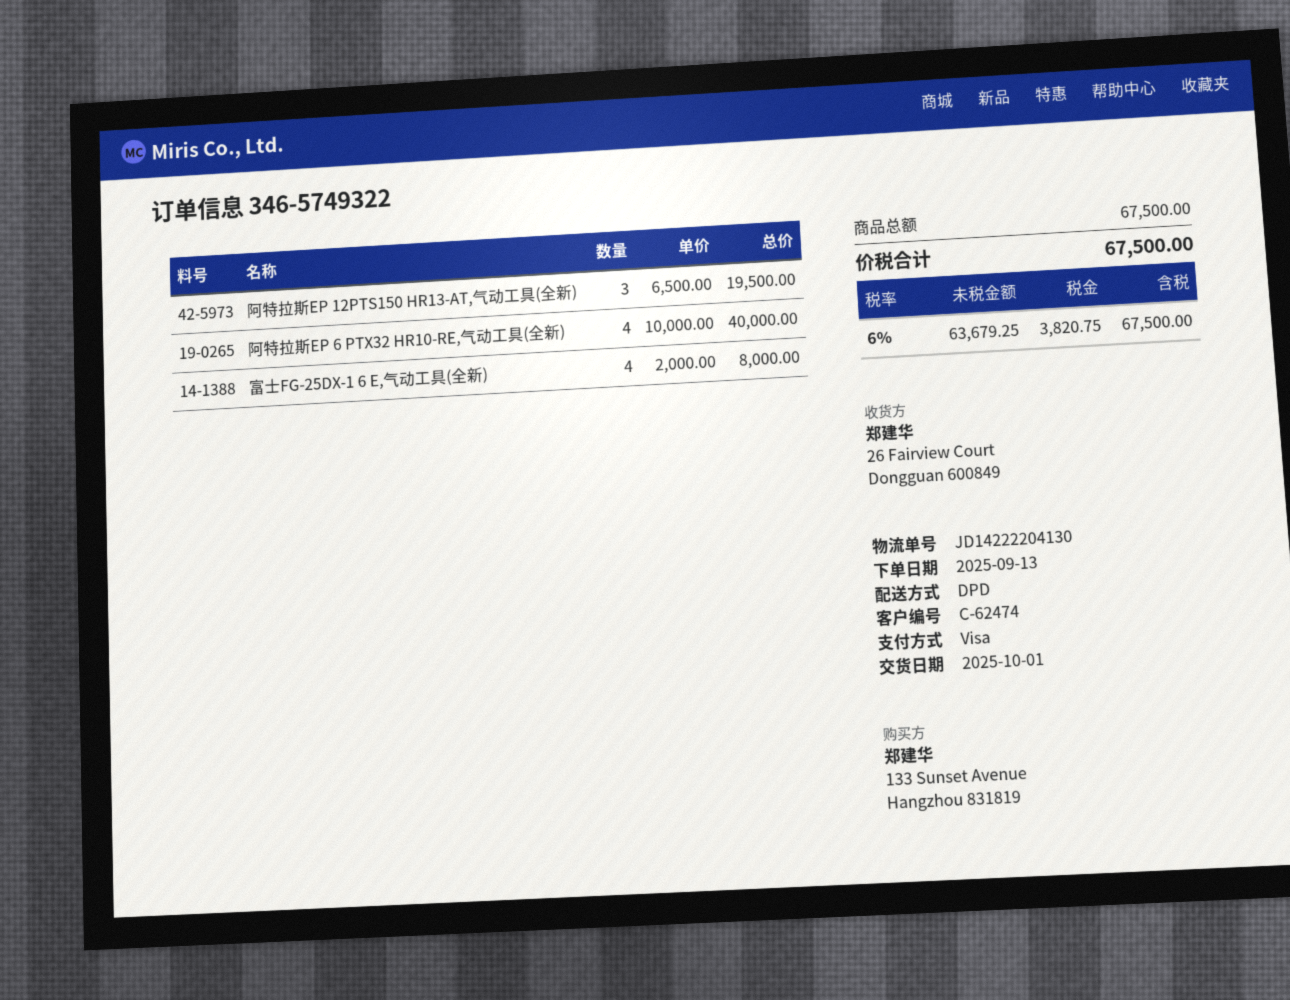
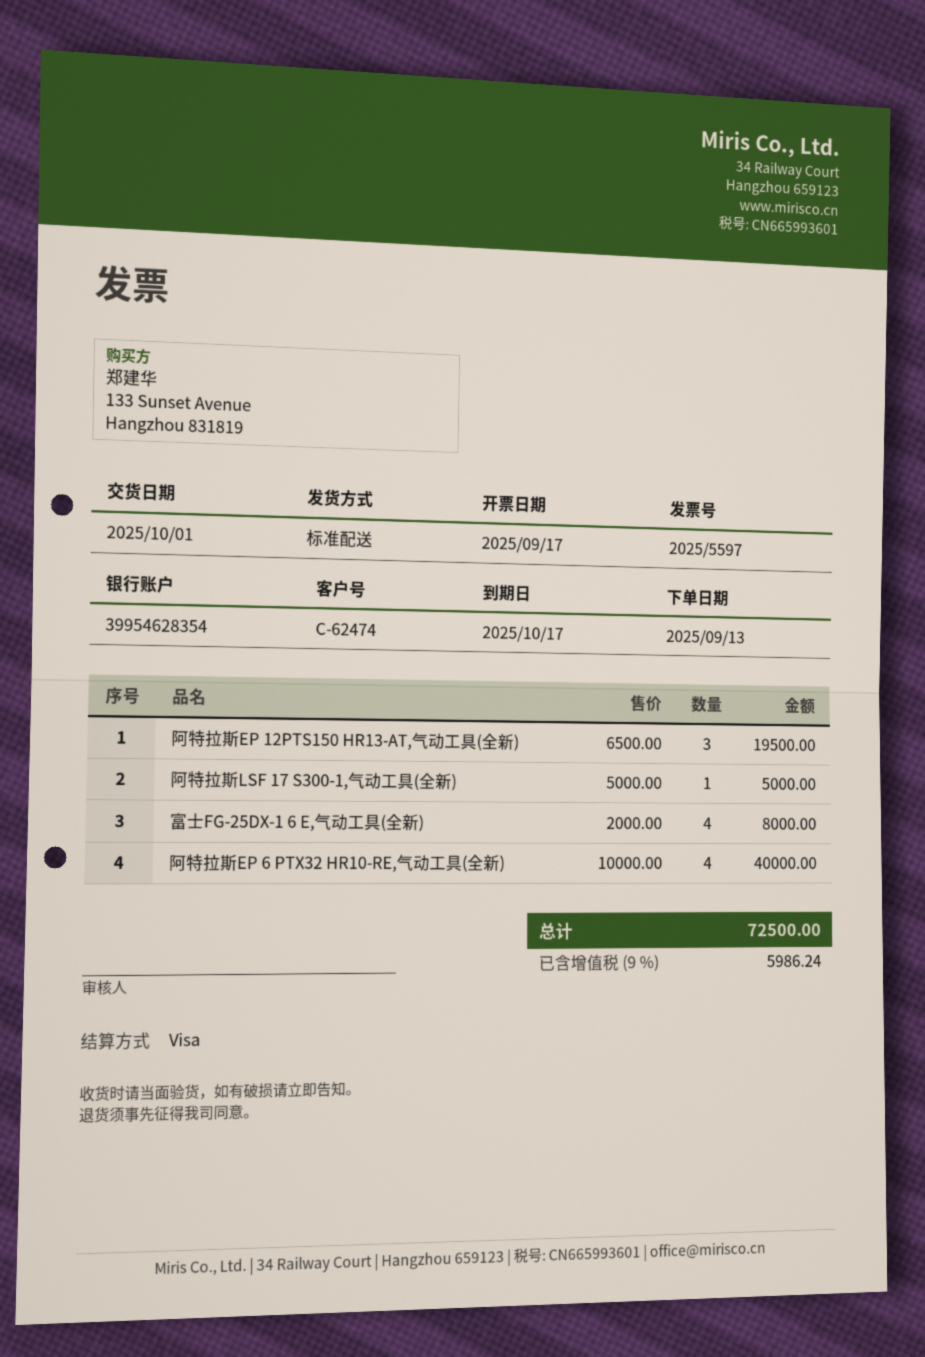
shipping method: DPD -> standard
阿特拉斯LSF 17 S300-1,气动工具(全新): none -> 1 x 5000.00 = 5000.00
tax: 6% = 3820.75 -> 9% = 5986.24
total: 67500.00 -> 72500.00

